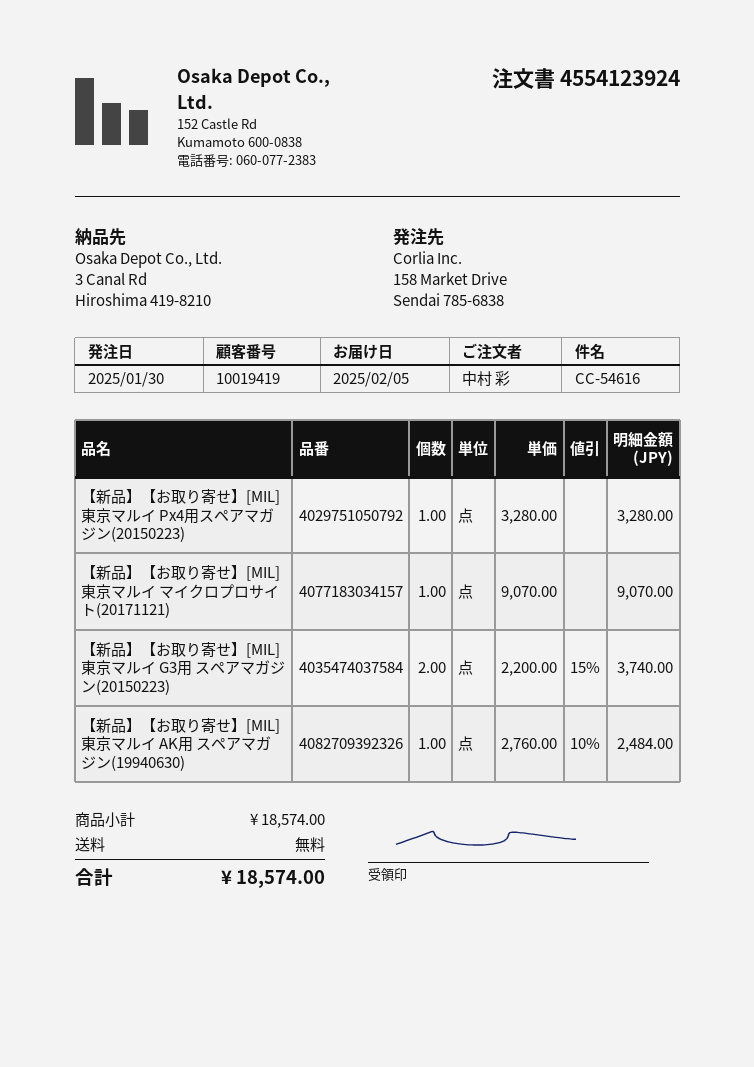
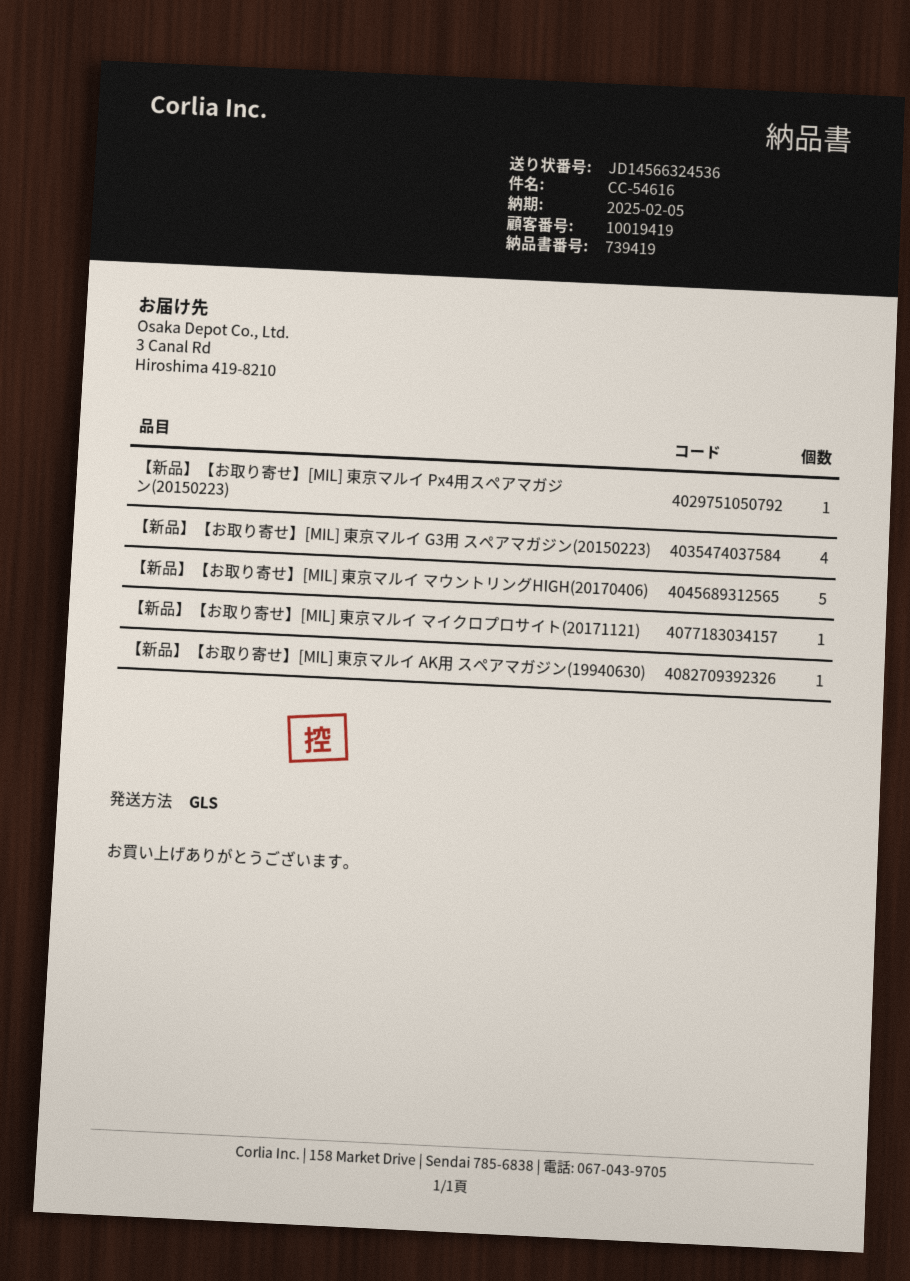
【新品】【お取り寄せ】[MIL] 東京マルイ G3用 スペアマガジン(20150223): 2 -> 4
【新品】【お取り寄せ】[MIL] 東京マルイ マウントリングHIGH(20170406): none -> 5

